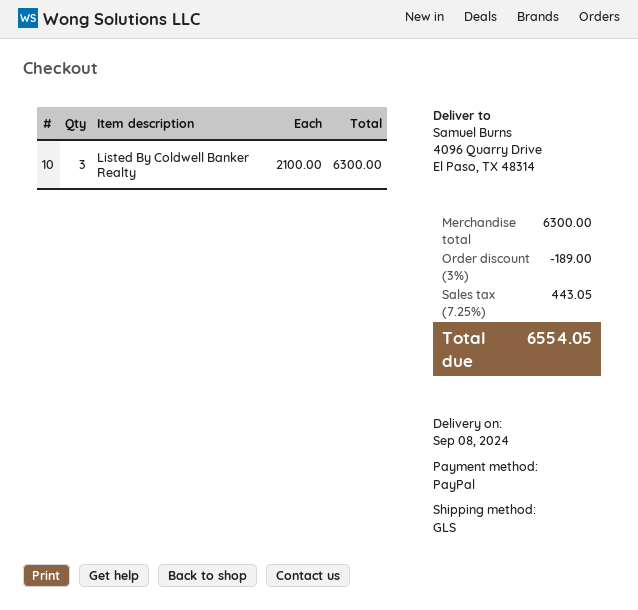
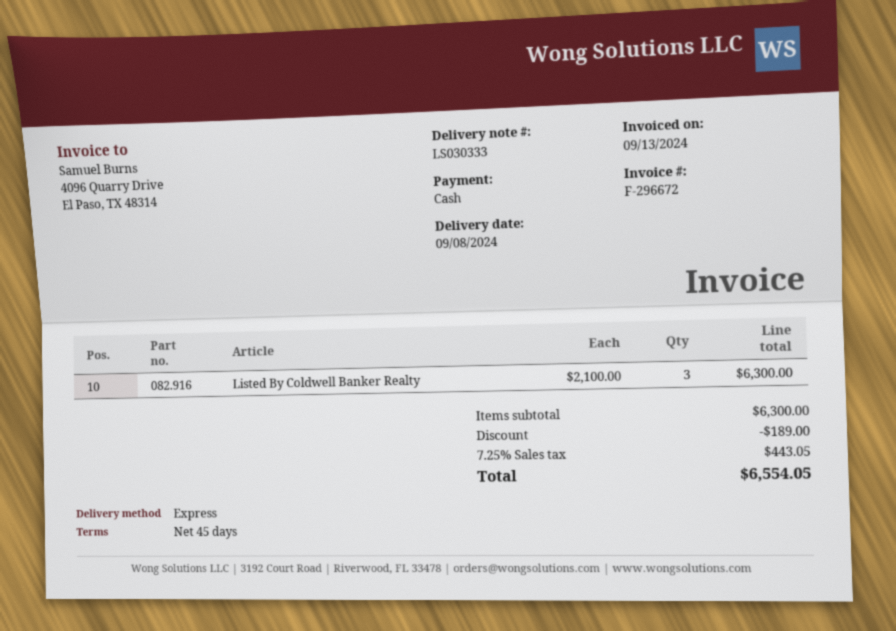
payment method: PayPal -> cash
shipping method: GLS -> express

